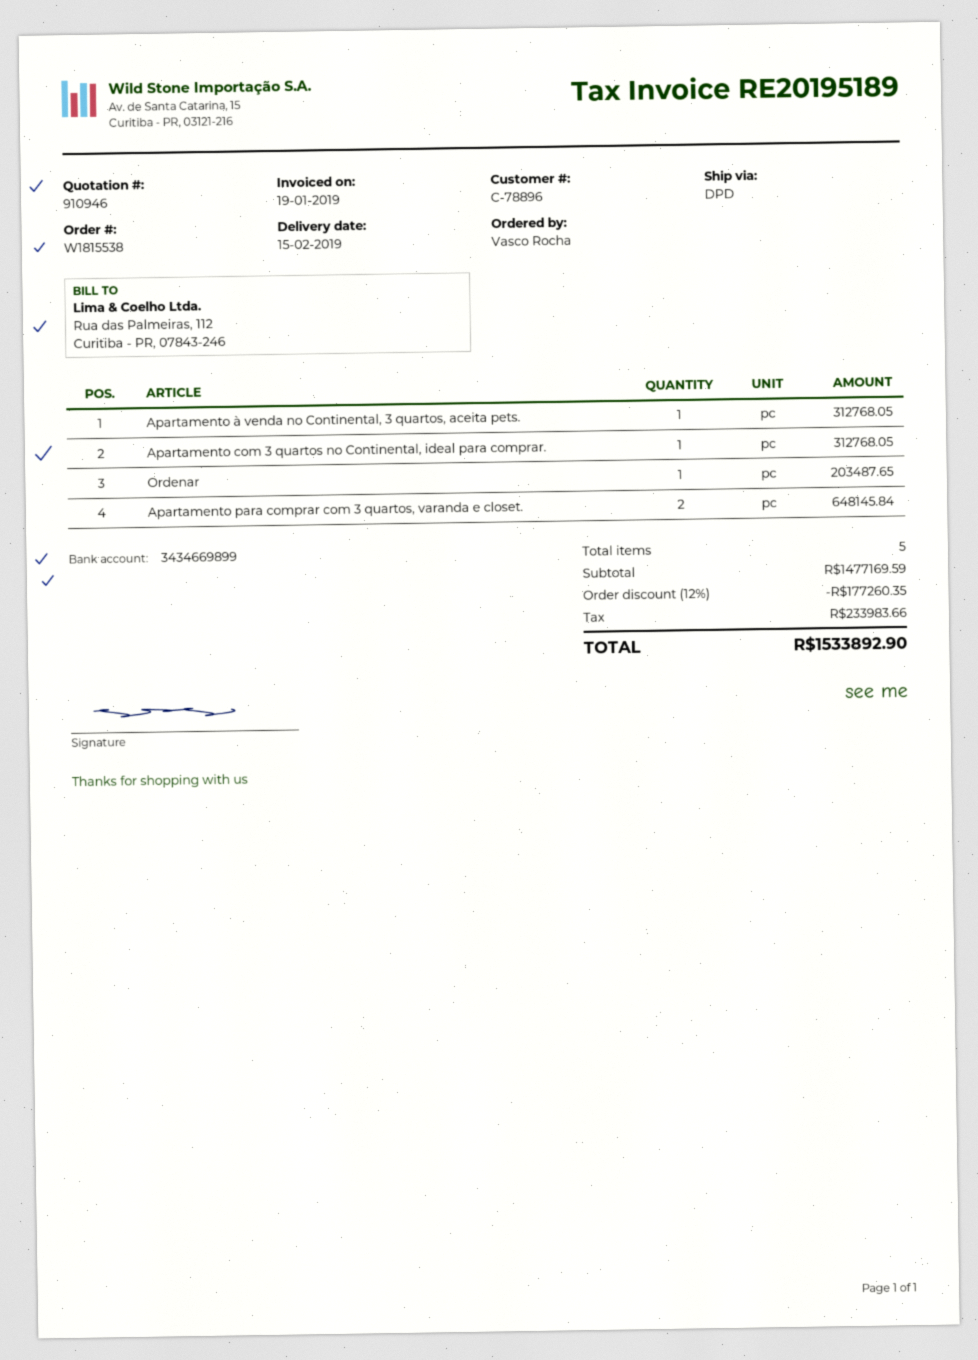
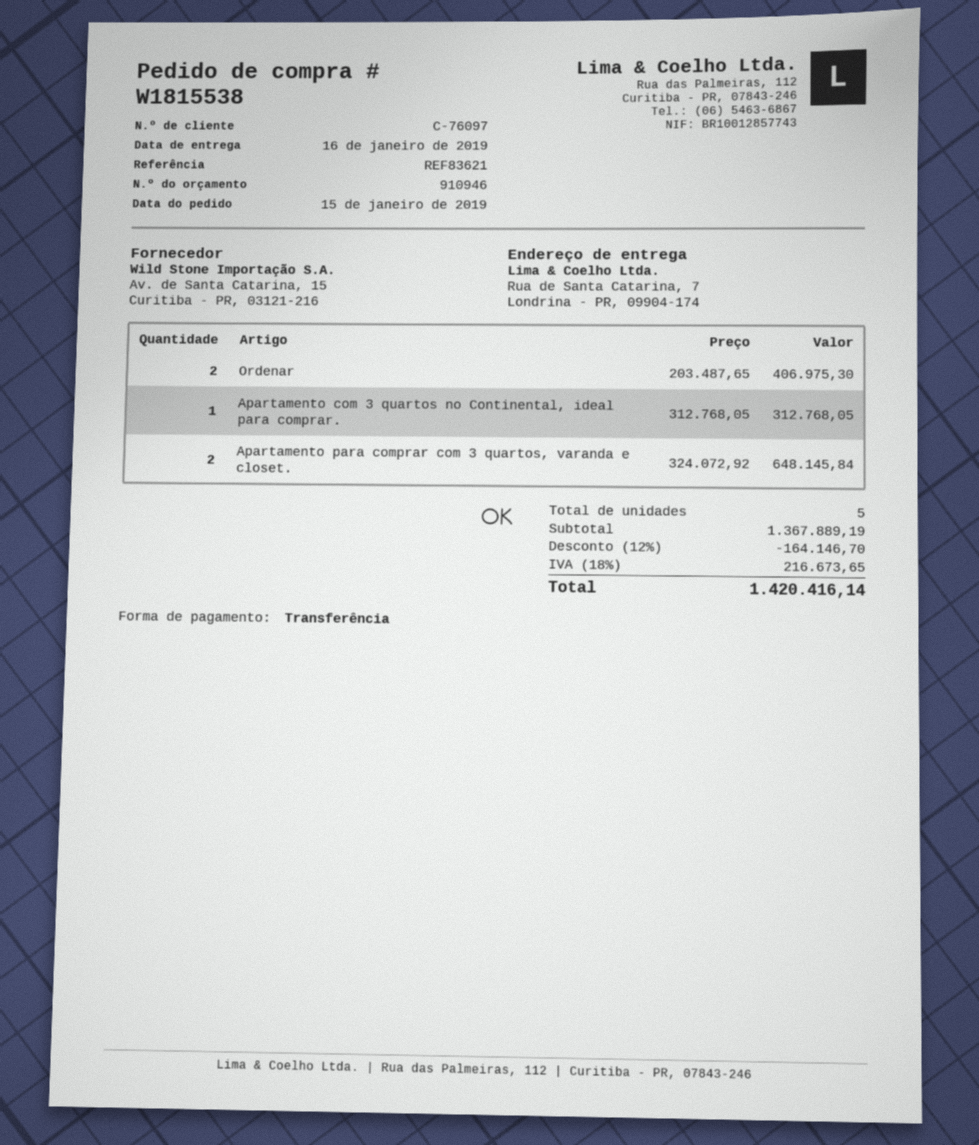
delivery date: 2019-02-15 -> 2019-01-16
customer number: C-78896 -> C-76097
Apartamento à venda no Continental, 3 quartos, aceita pets.: 1 for 312768.05 -> none
Ordenar: 1 for 203487.65 -> 2 for 406975.30
subtotal: 1477169.59 -> 1367889.19
discount: 12% = 177260.35 -> 12% = 164146.70
tax: 233983.66 -> 216673.65
total: 1533892.90 -> 1420416.14

